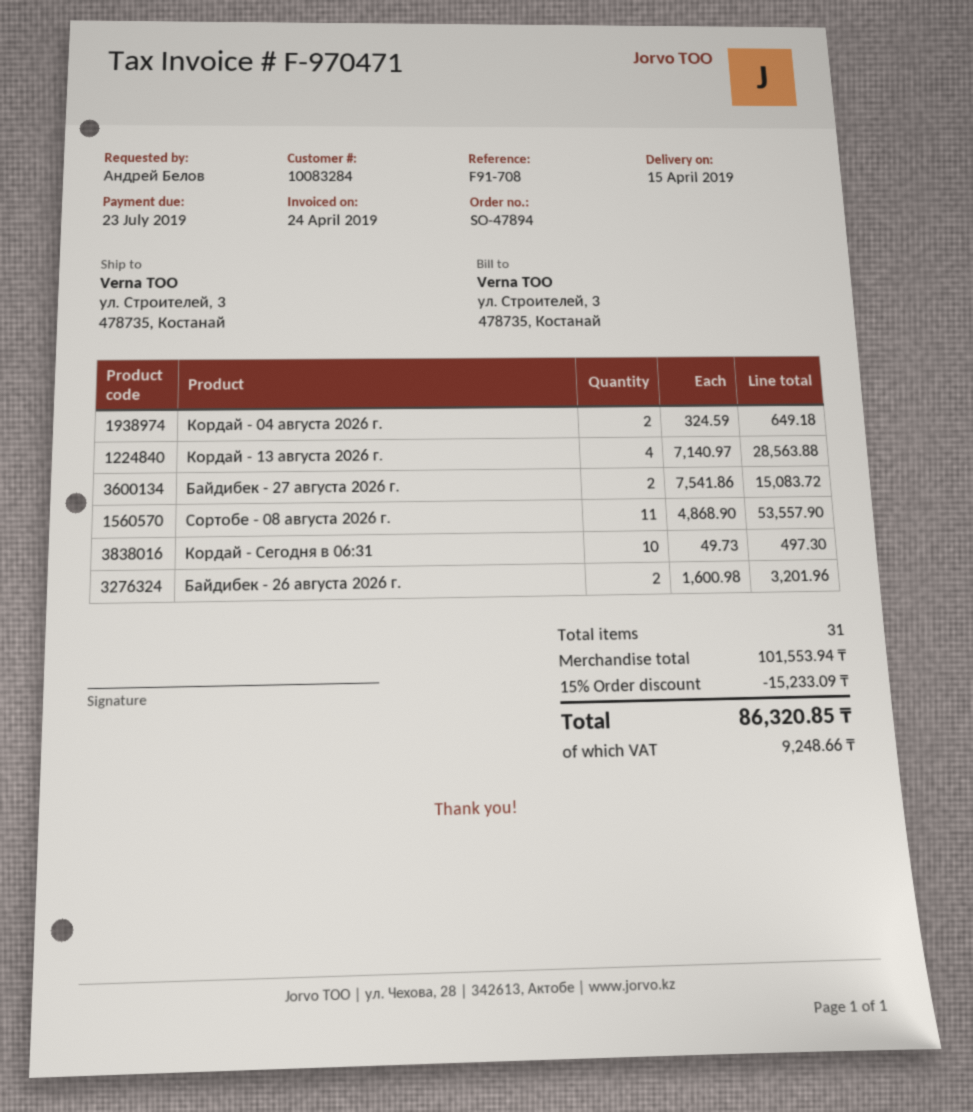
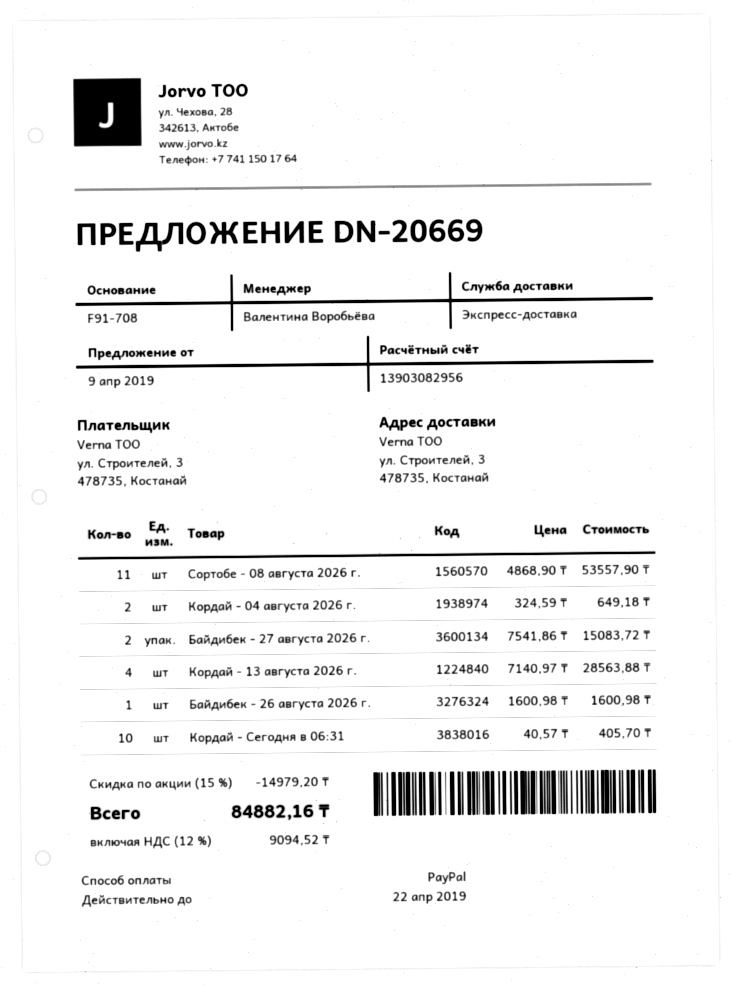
Кордай - Сегодня в 06:31: 10 x 49.73 = 497.30 -> 10 x 40.57 = 405.70
Байдибек - 26 августа 2026 г.: 2 x 1600.98 = 3201.96 -> 1 x 1600.98 = 1600.98
discount: 15% = 15233.09 -> 15% = 14979.20
tax: 9248.66 -> 9094.52
total: 86320.85 -> 84882.16

